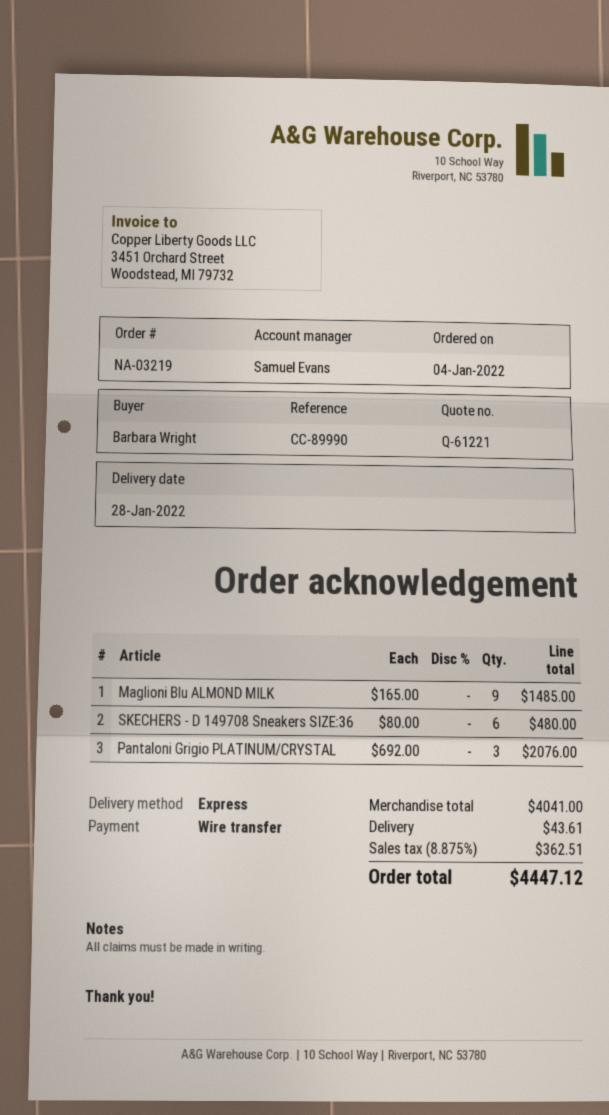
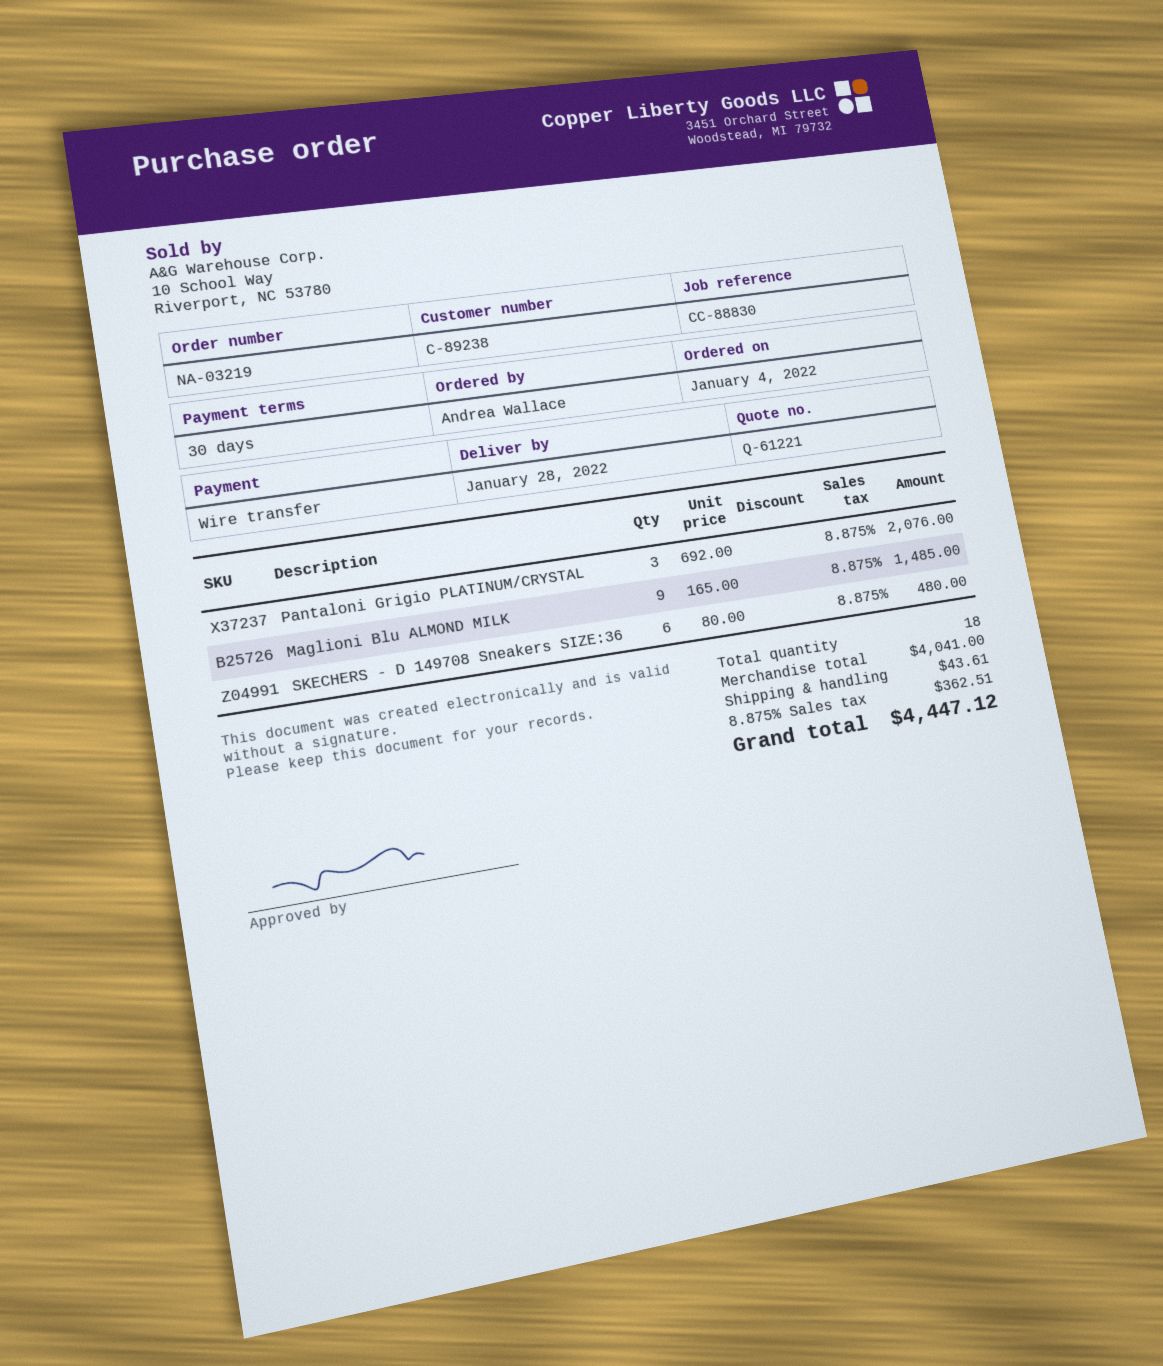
reference: CC-89990 -> CC-88830
ordered by: Barbara Wright -> Andrea Wallace

